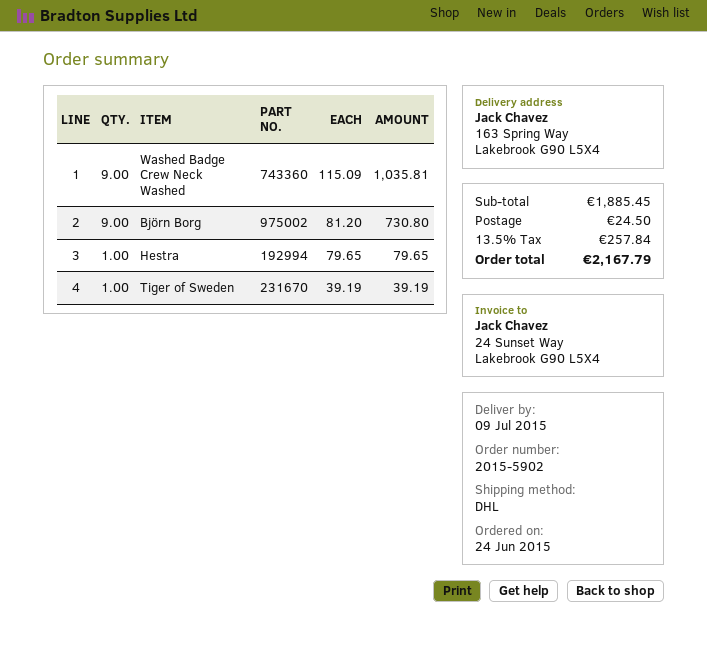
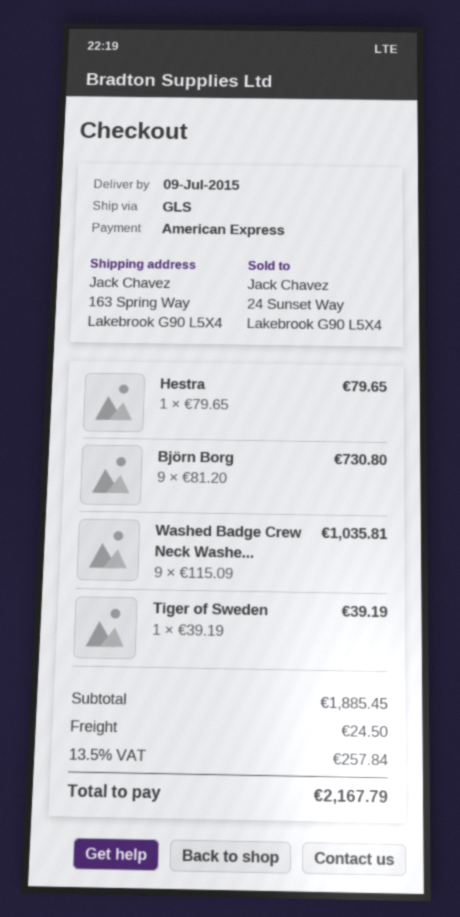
shipping method: DHL -> GLS

